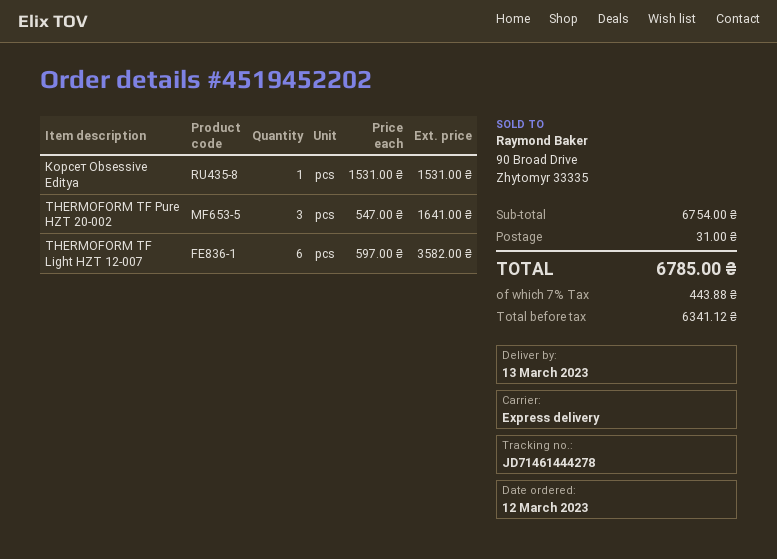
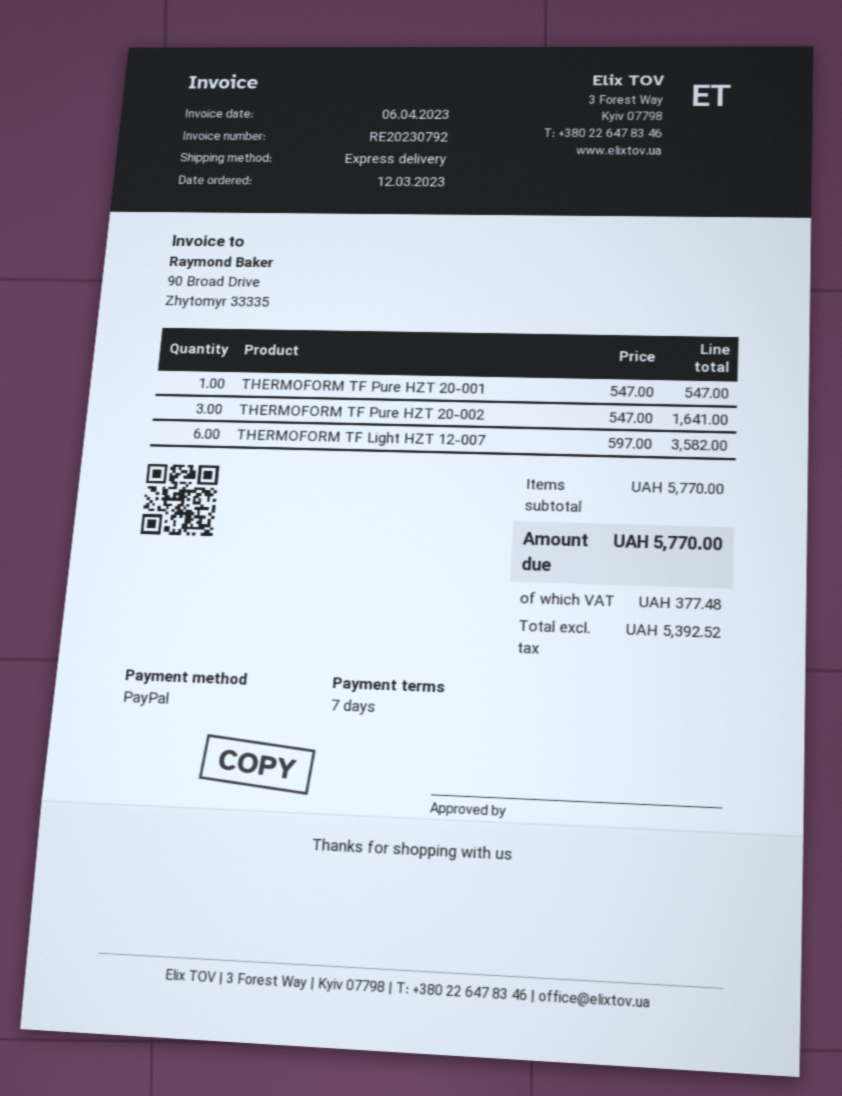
Корсет Obsessive Editya: 1 x 1531.00 = 1531.00 -> none
THERMOFORM TF Pure HZT 20-001: none -> 1 x 547.00 = 547.00
subtotal: 6754.00 -> 5770.00
shipping: 31.00 -> none
net: 6341.12 -> 5392.52
tax: 443.88 -> 377.48
total: 6785.00 -> 5770.00

